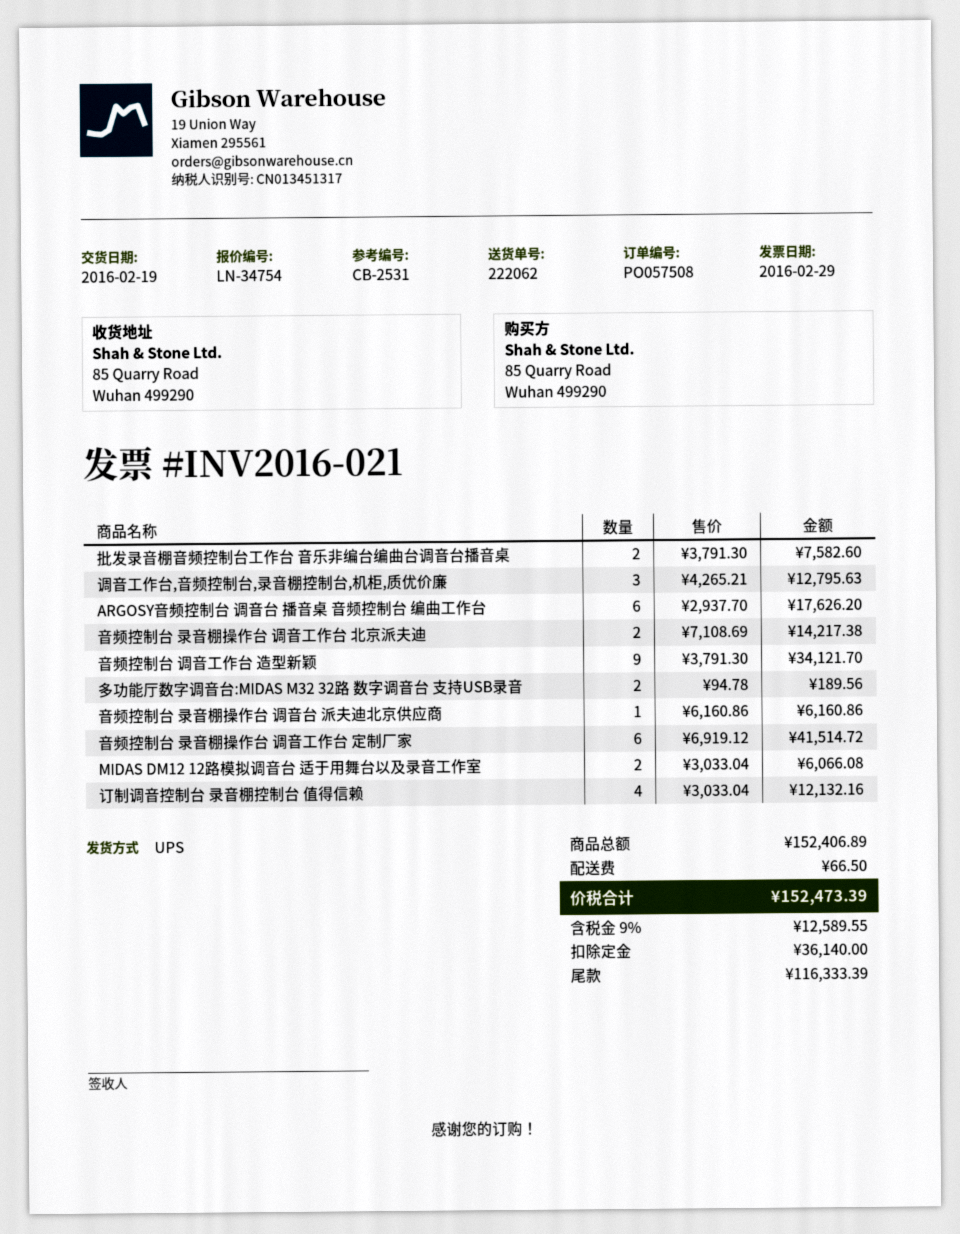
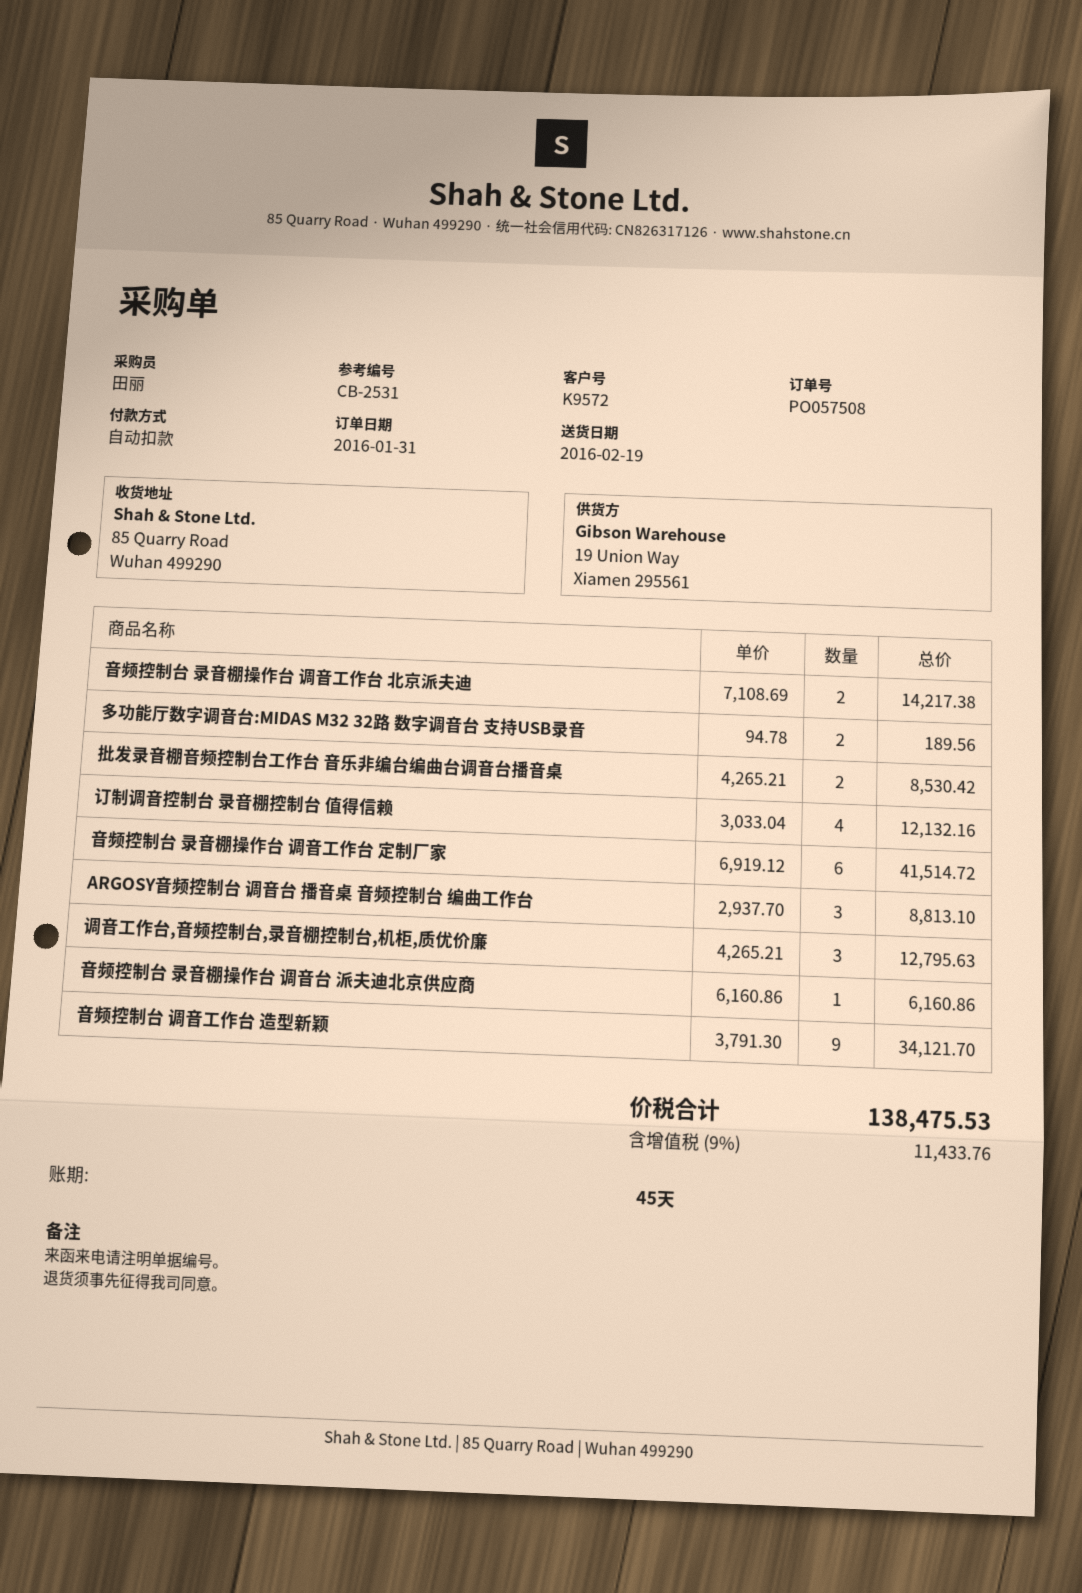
批发录音棚音频控制台工作台 音乐非编台编曲台调音台播音桌: 2 x 3791.30 = 7582.60 -> 2 x 4265.21 = 8530.42
ARGOSY音频控制台 调音台 播音桌 音频控制台 编曲工作台: 6 x 2937.70 = 17626.20 -> 3 x 2937.70 = 8813.10
MIDAS DM12 12路模拟调音台 适于用舞台以及录音工作室: 2 x 3033.04 = 6066.08 -> none
shipping: 66.50 -> none
tax: 9% = 12589.55 -> 9% = 11433.76
total: 152473.39 -> 138475.53

